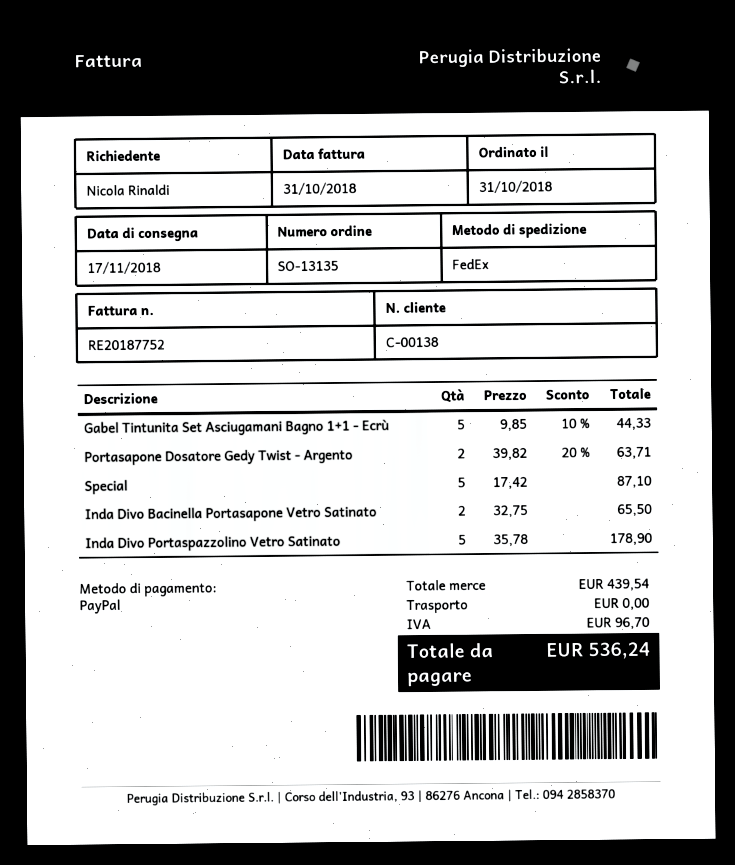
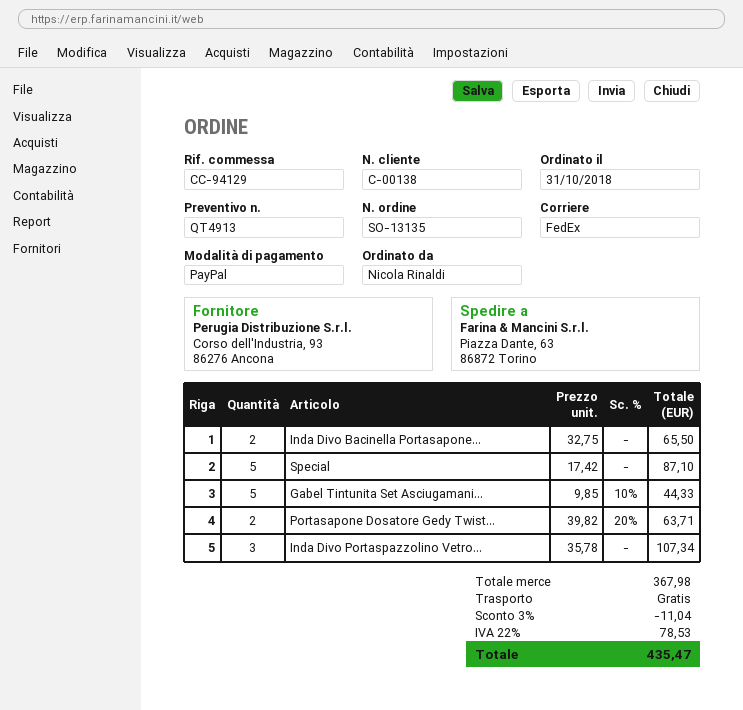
Inda Divo Portaspazzolino Vetro Satinato: 5 x 35.78 = 178.90 -> 3 x 35.78 = 107.34
subtotal: 439.54 -> 367.98
discount: none -> 3% = 11.04
tax: 96.70 -> 78.53
total: 536.24 -> 435.47

